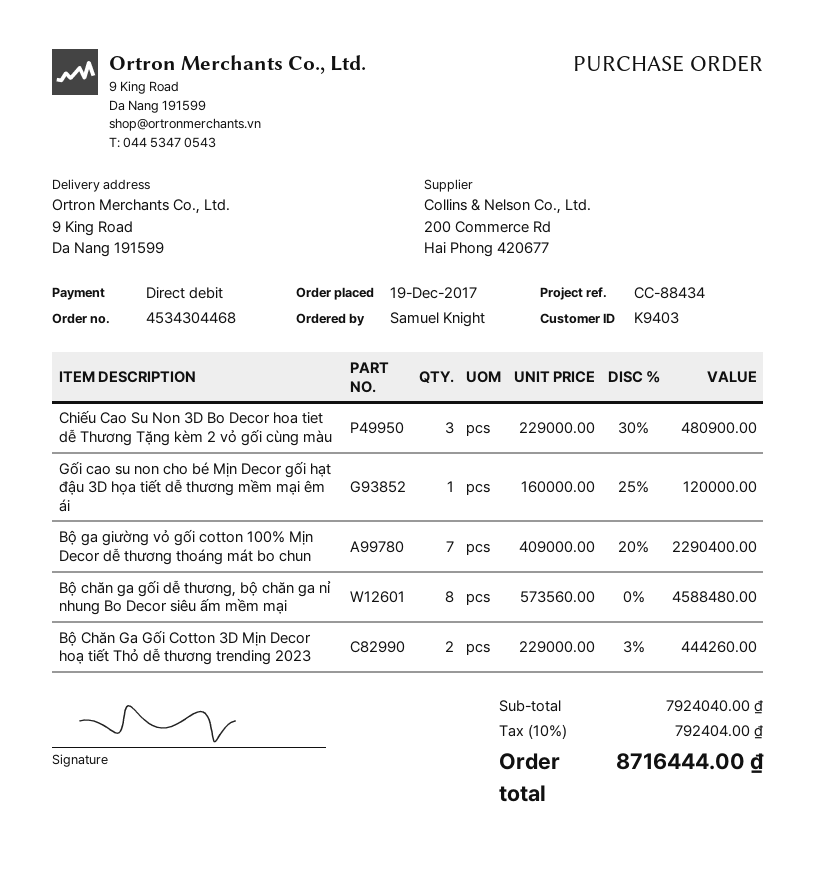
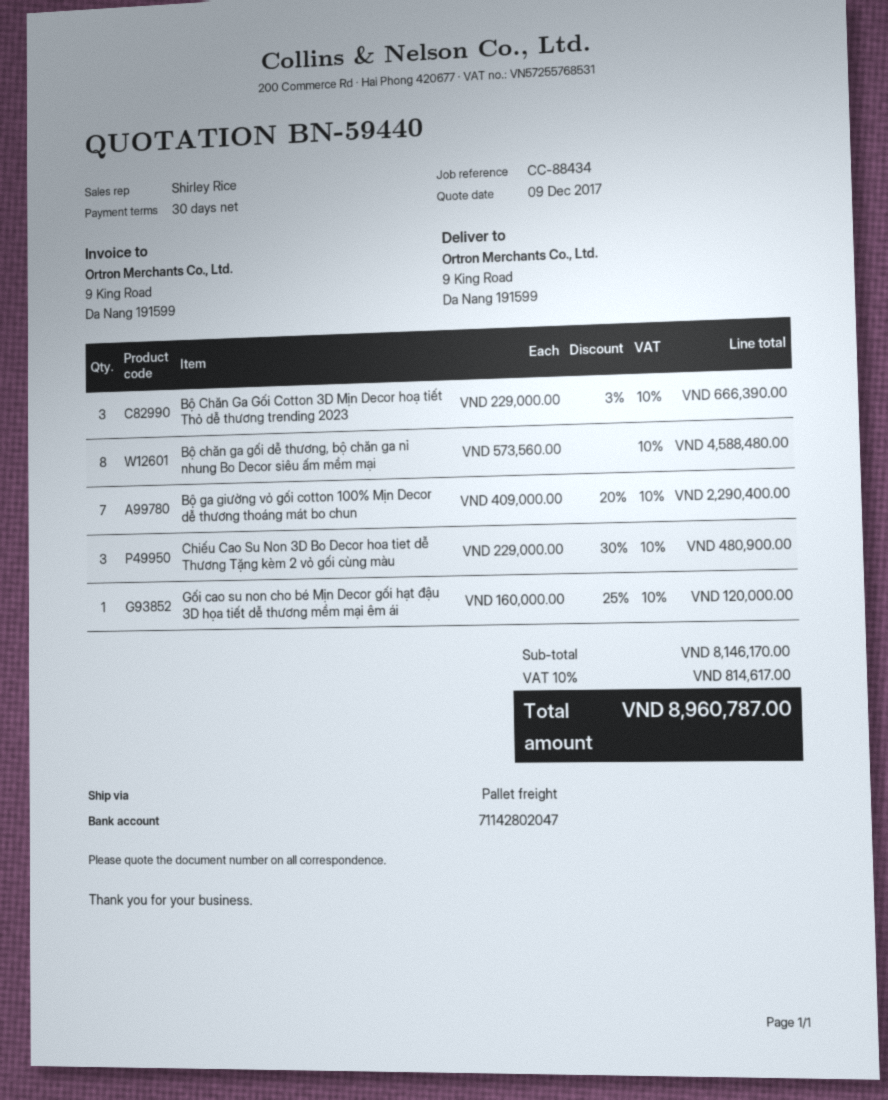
Bộ Chăn Ga Gối Cotton 3D Mịn Decor hoạ tiết Thỏ dễ thương trending 2023: 2 x 229000.00 - 3% = 444260.00 -> 3 x 229000.00 - 3% = 666390.00
subtotal: 7924040.00 -> 8146170.00
tax: 10% = 792404.00 -> 10% = 814617.00
total: 8716444.00 -> 8960787.00

